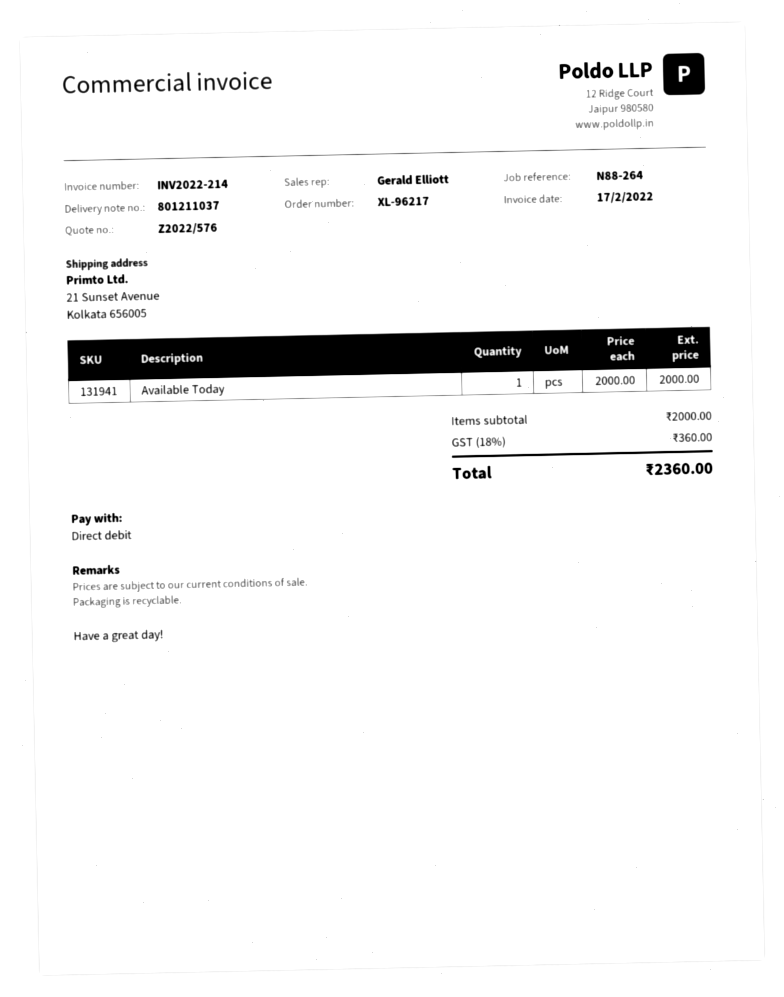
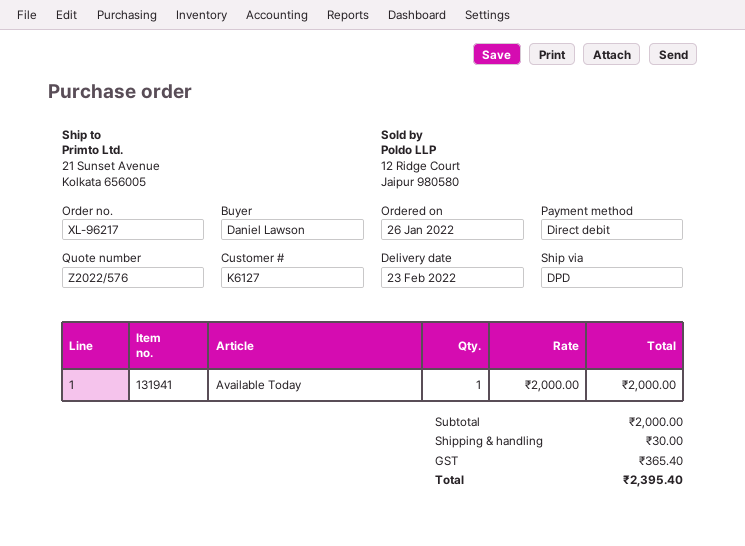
shipping: none -> 30.00
tax: 360.00 -> 365.40
total: 2360.00 -> 2395.40

